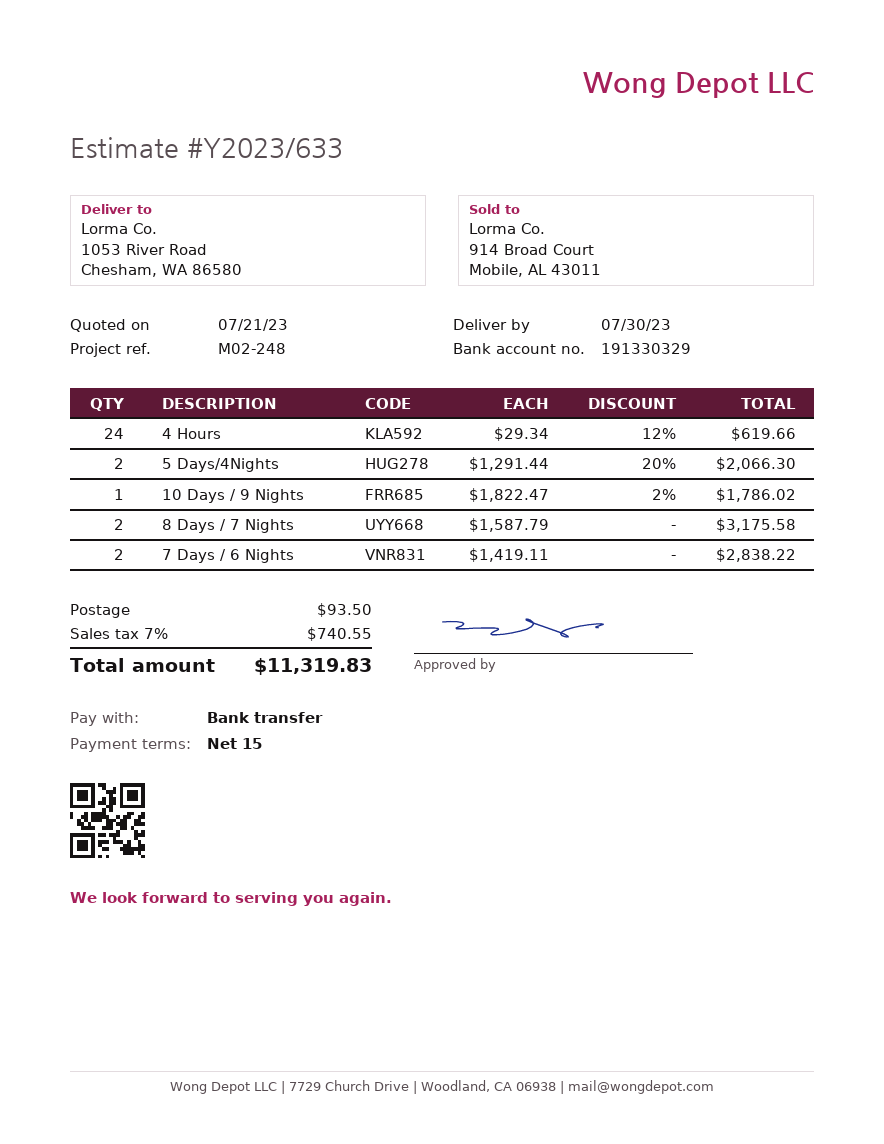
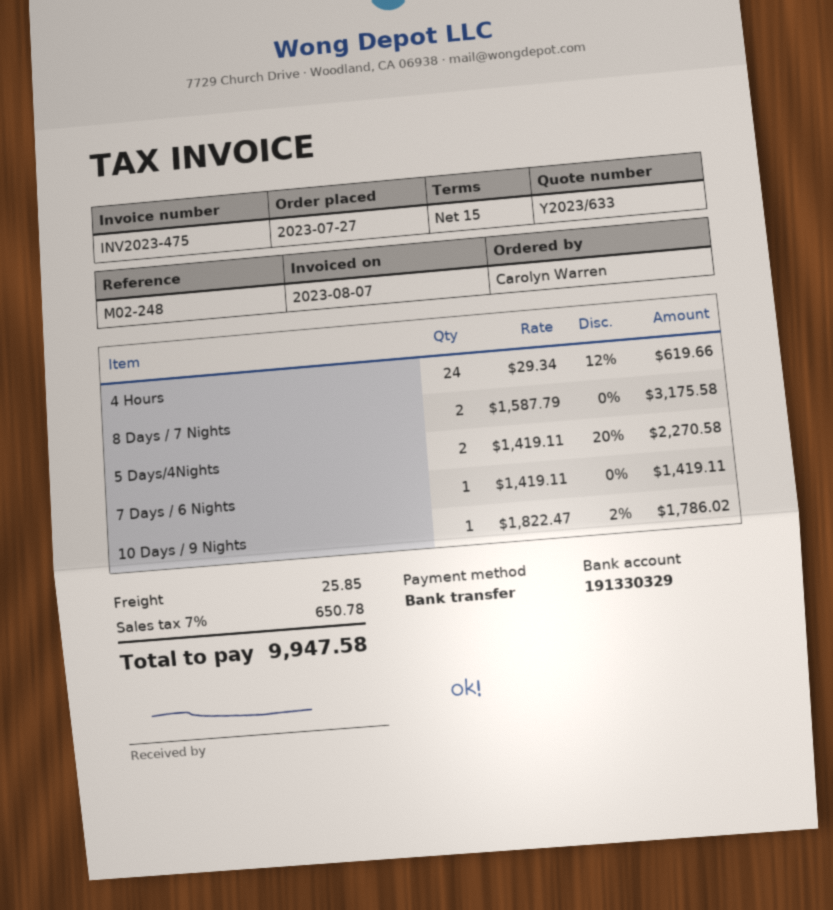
5 Days/4Nights: 2 x 1291.44 - 20% = 2066.30 -> 2 x 1419.11 - 20% = 2270.58
7 Days / 6 Nights: 2 x 1419.11 = 2838.22 -> 1 x 1419.11 = 1419.11
shipping: 93.50 -> 25.85
tax: 7% = 740.55 -> 7% = 650.78
total: 11319.83 -> 9947.58

